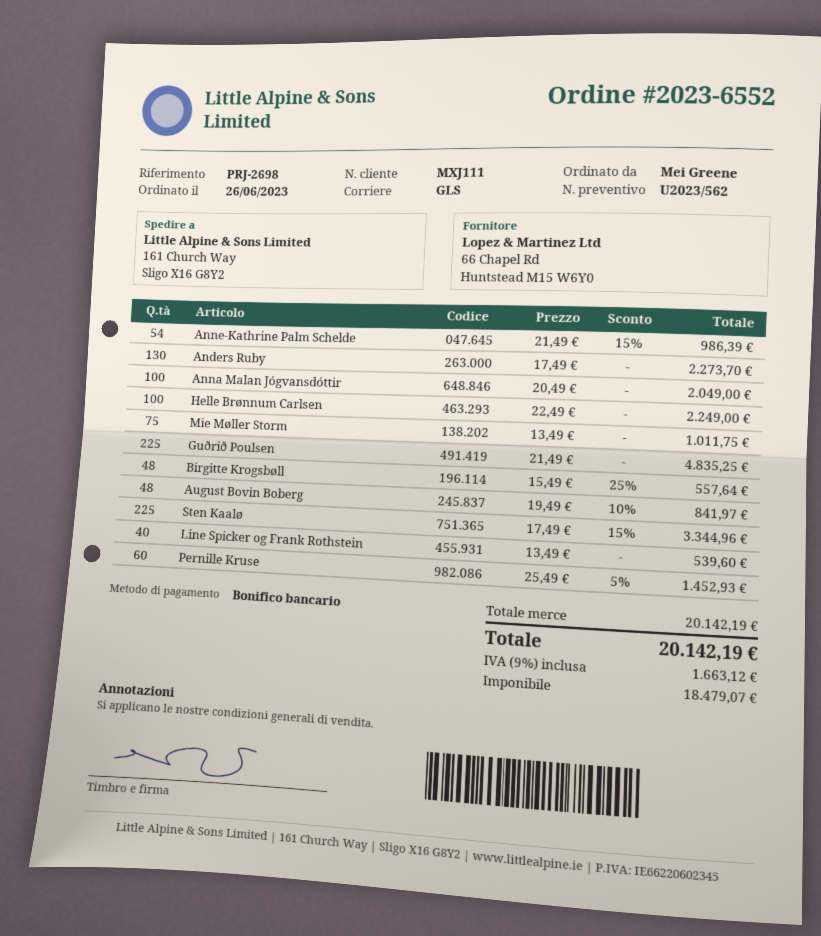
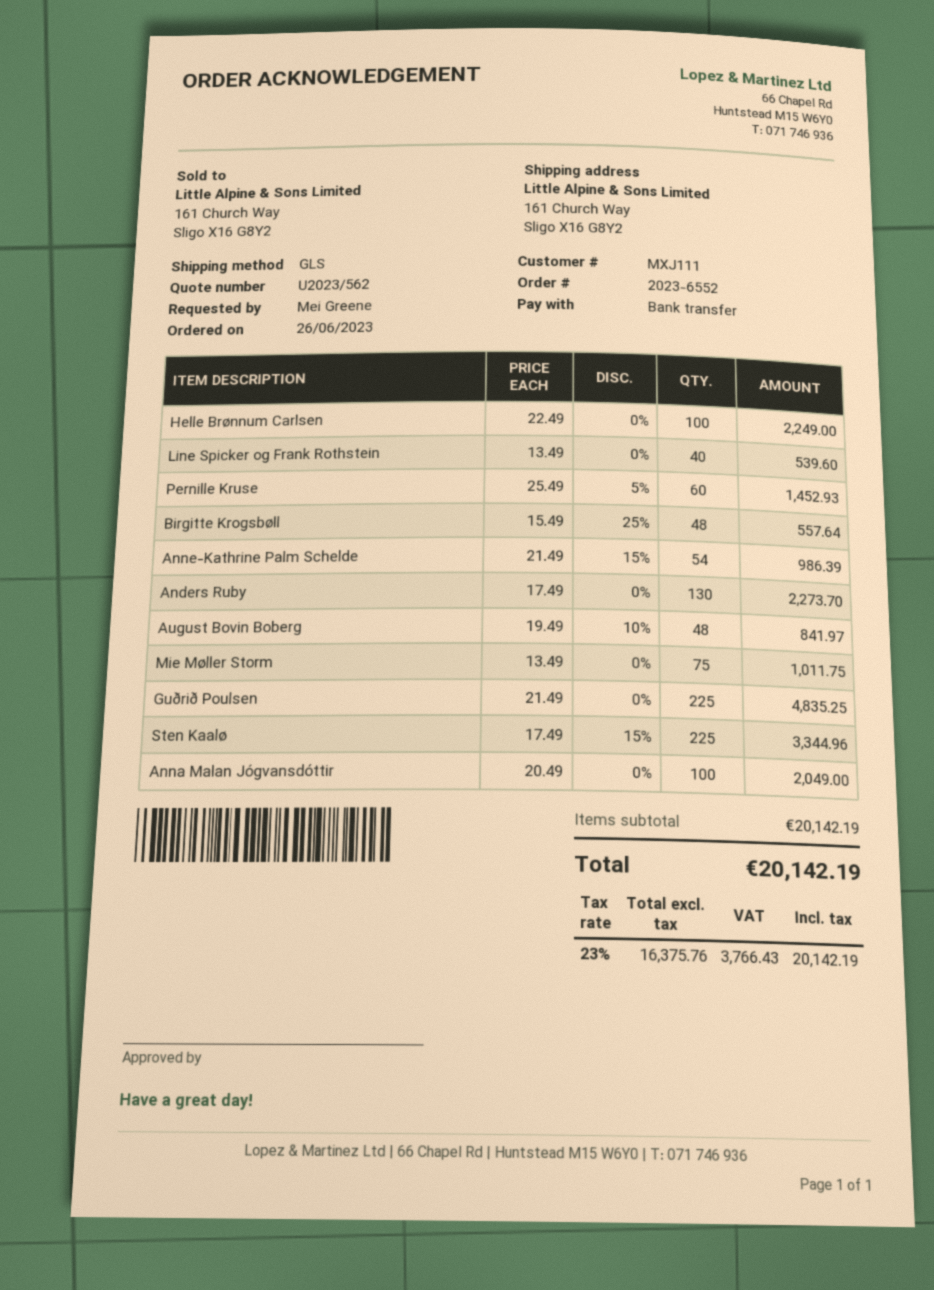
net: 18479.07 -> 16375.76
tax: 9% = 1663.12 -> 23% = 3766.43

